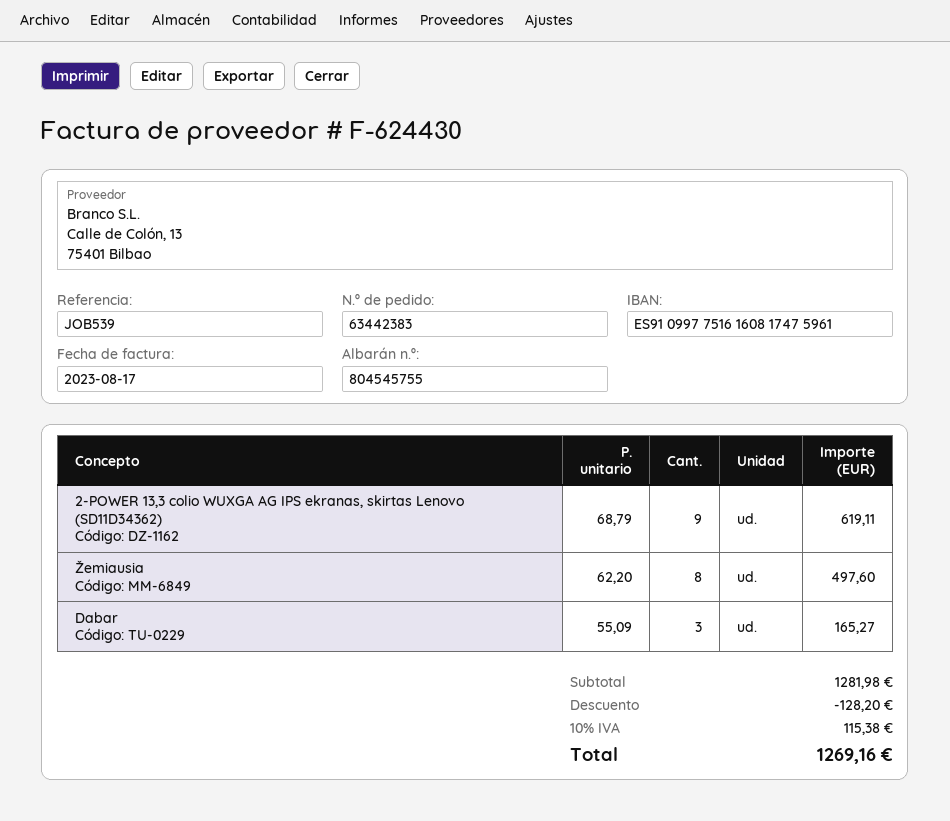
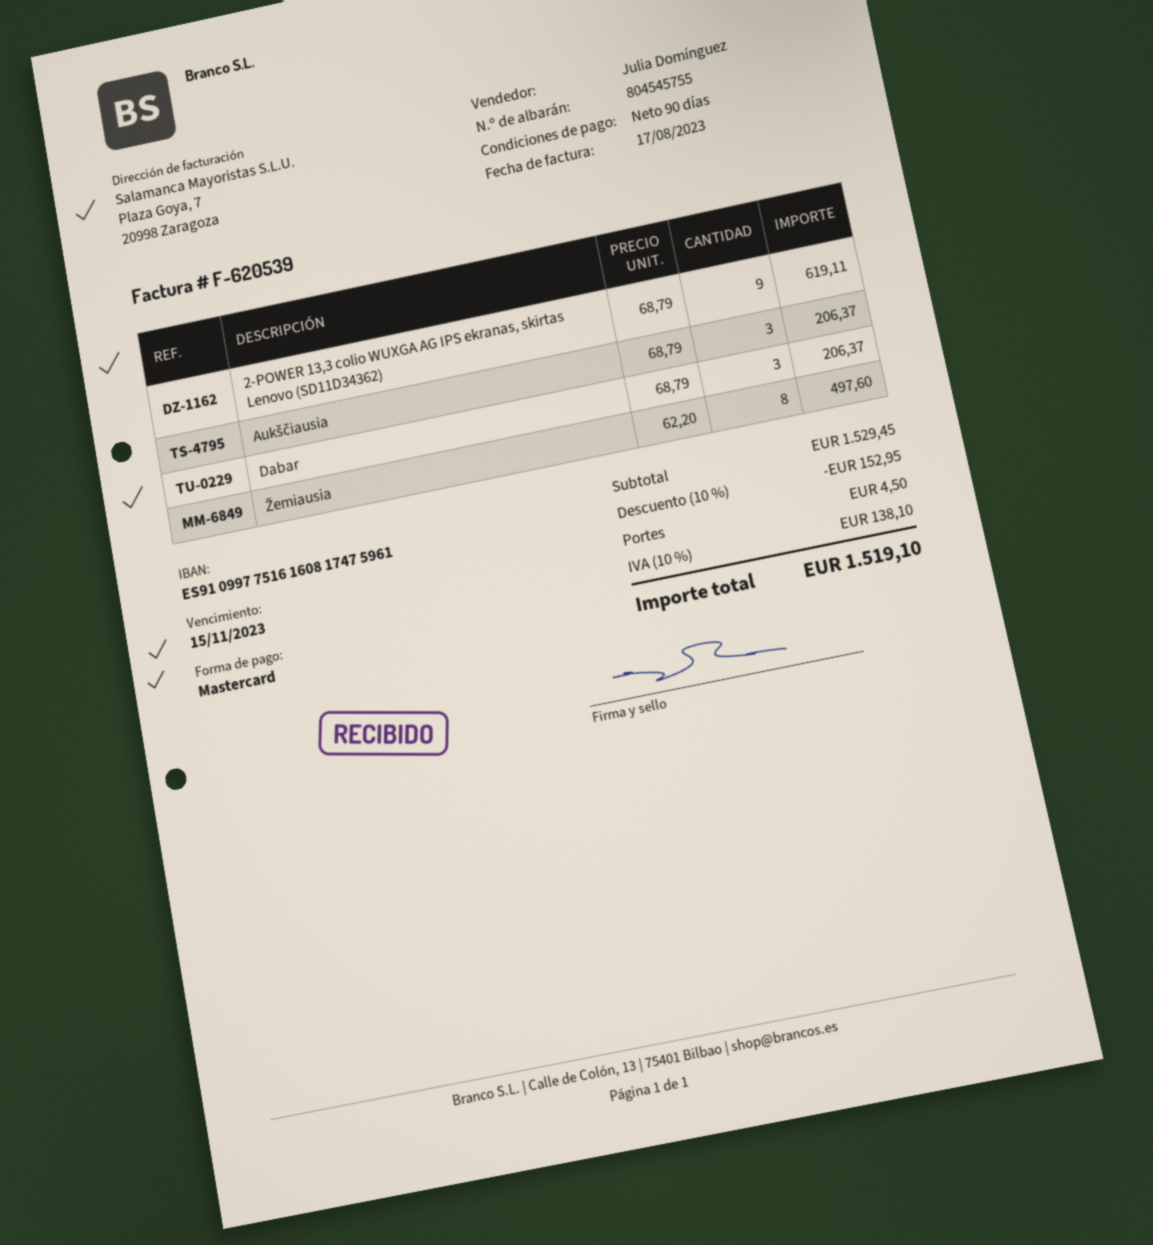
invoice number: F-624430 -> F-620539
Dabar: 3 x 55.09 = 165.27 -> 3 x 68.79 = 206.37
Aukščiausia: none -> 3 x 68.79 = 206.37
subtotal: 1281.98 -> 1529.45
discount: 128.20 -> 152.95
shipping: none -> 4.50
tax: 10% = 115.38 -> 10% = 138.10
total: 1269.16 -> 1519.10

